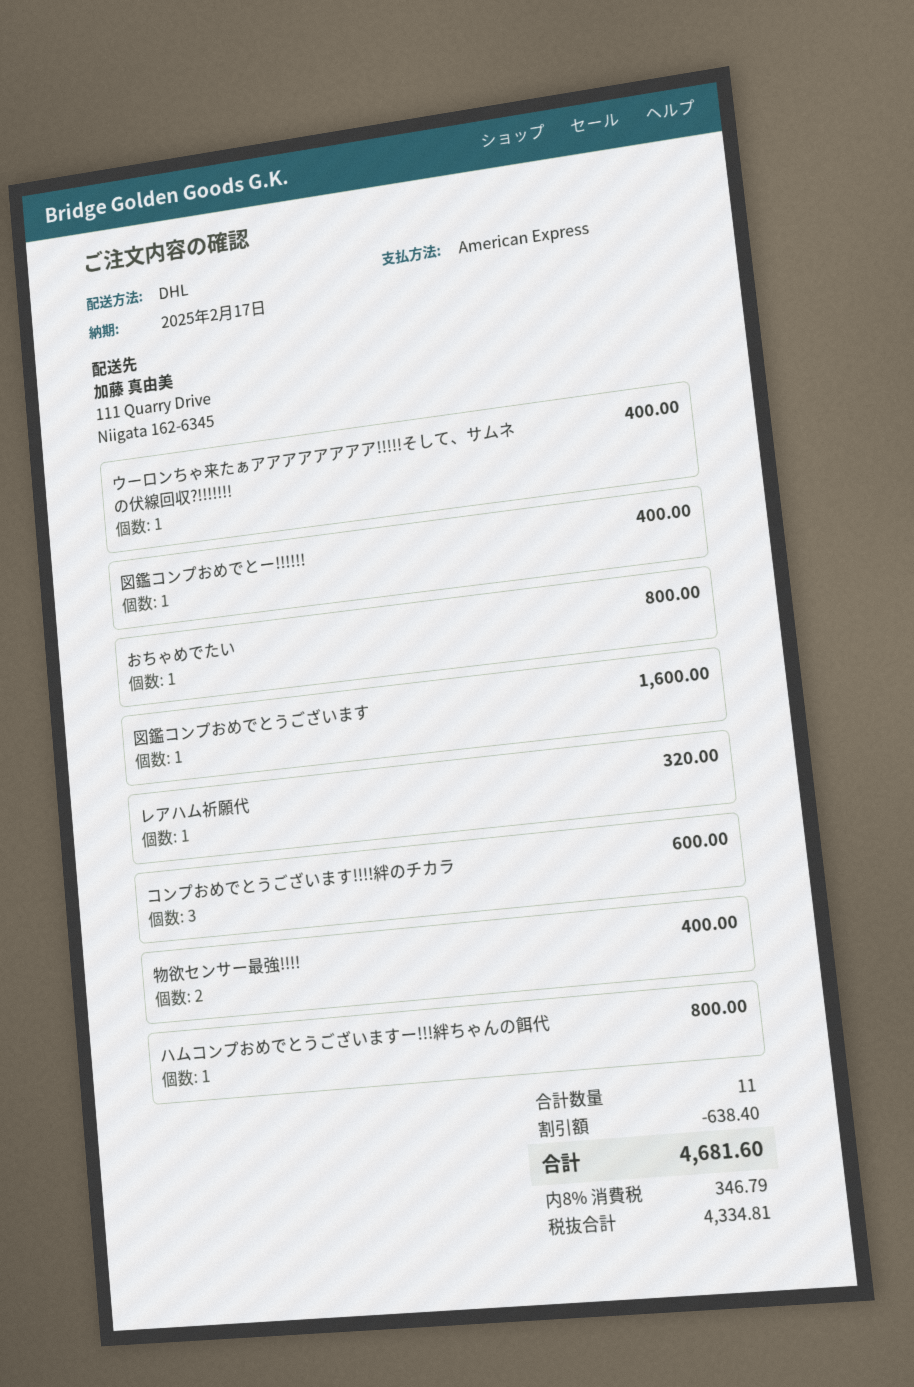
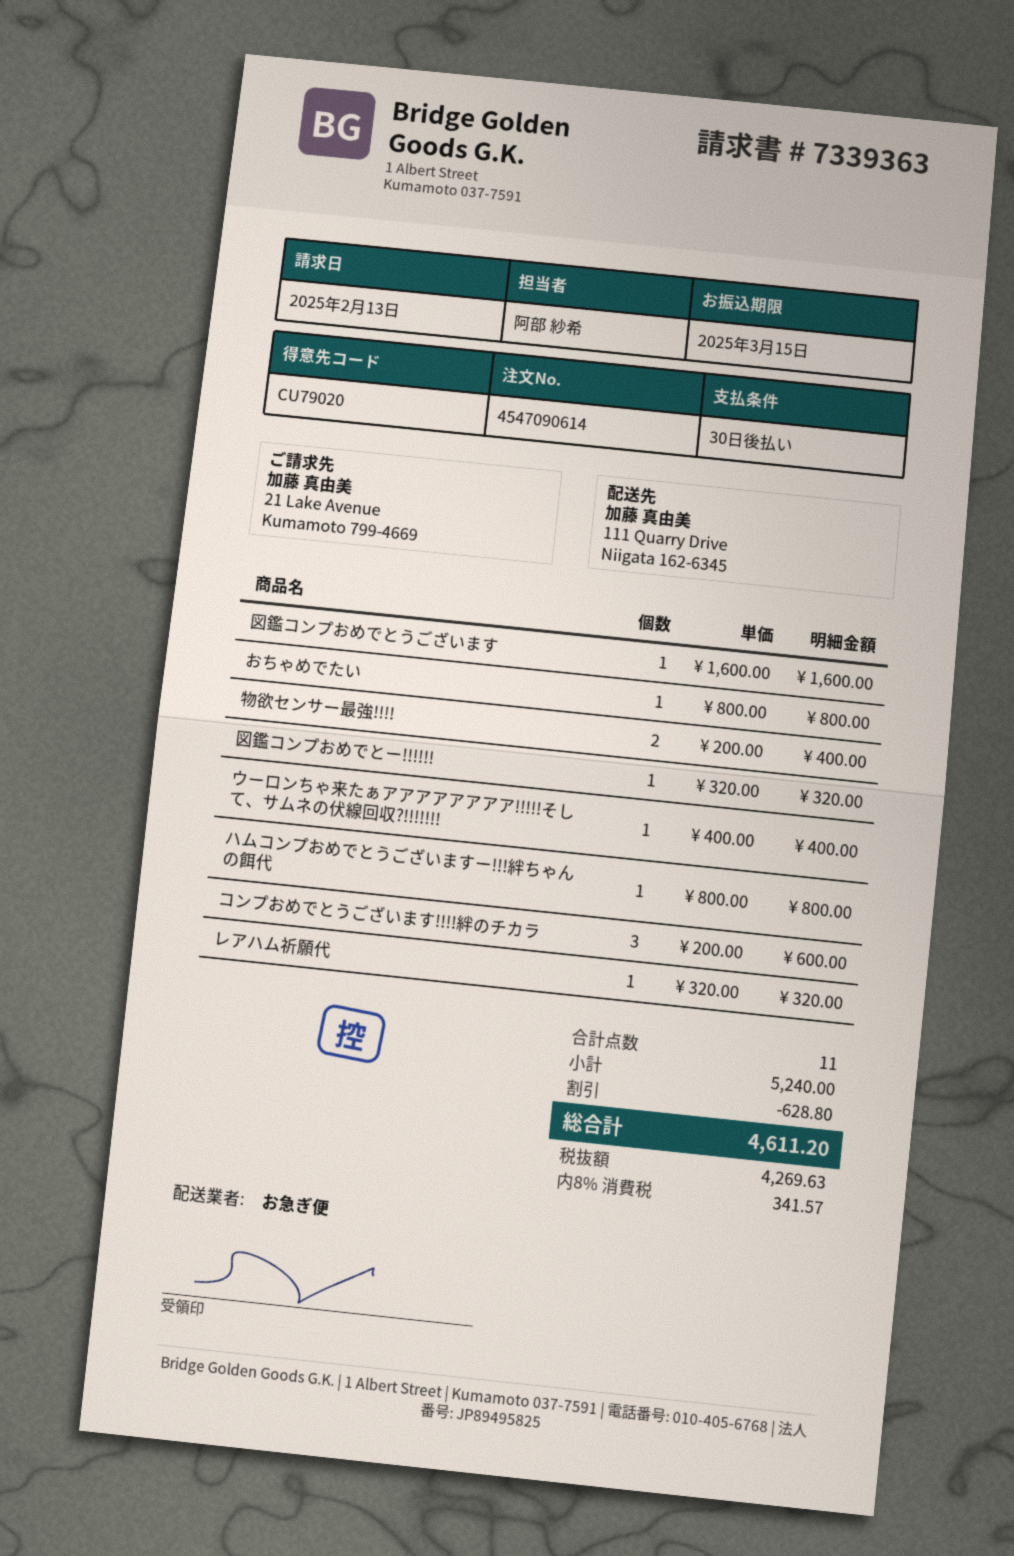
shipping method: DHL -> express
図鑑コンプおめでとー!!!!!!: 1 for 400.00 -> 1 for 320.00
discount: 638.40 -> 628.80
net: 4334.81 -> 4269.63
tax: 8% = 346.79 -> 8% = 341.57
total: 4681.60 -> 4611.20

